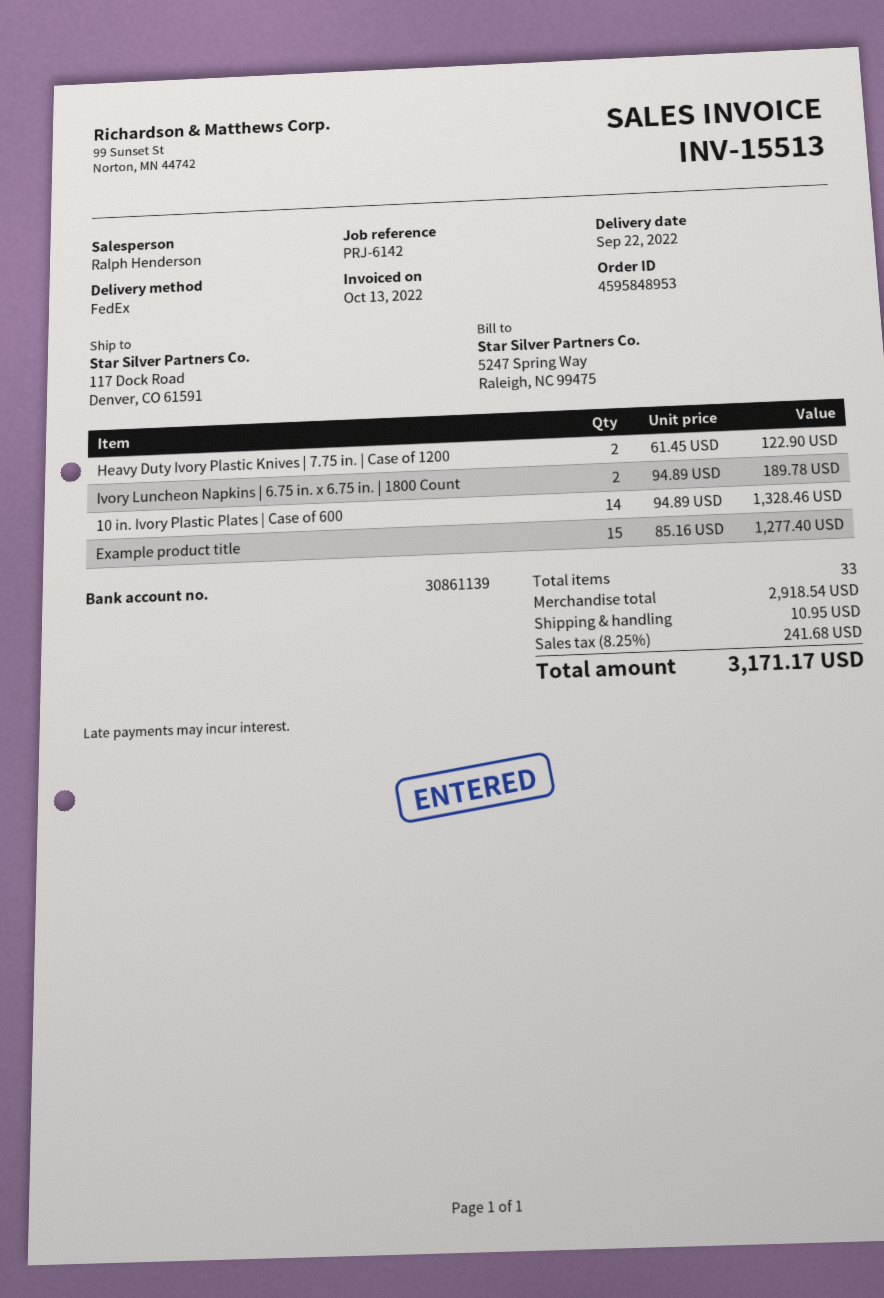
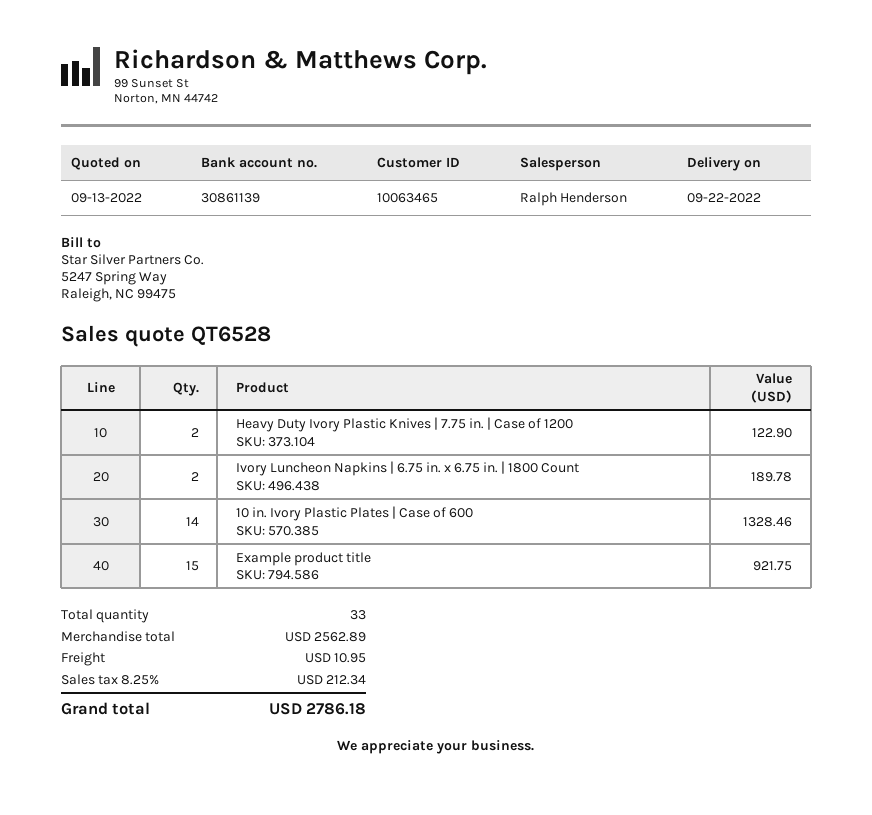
Example product title: 15 for 1277.40 -> 15 for 921.75
subtotal: 2918.54 -> 2562.89
tax: 8.25% = 241.68 -> 8.25% = 212.34
total: 3171.17 -> 2786.18

